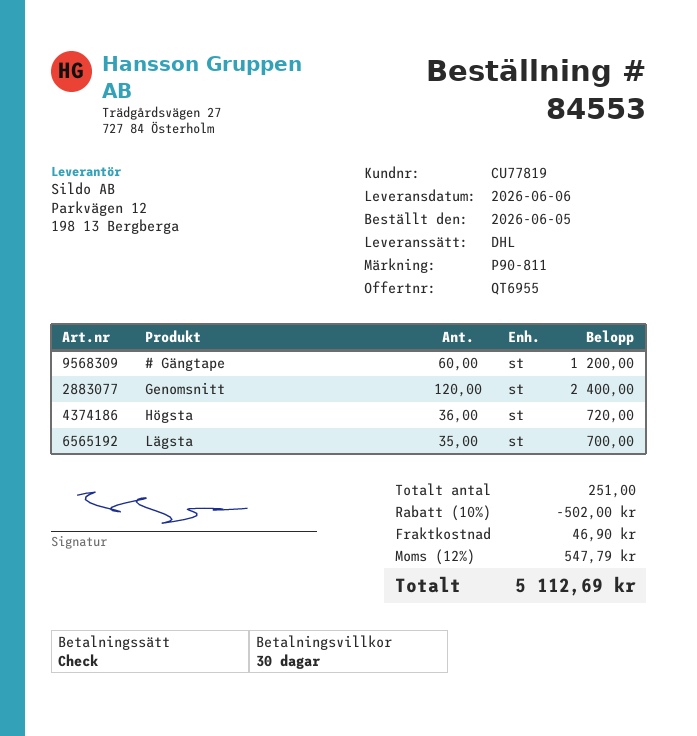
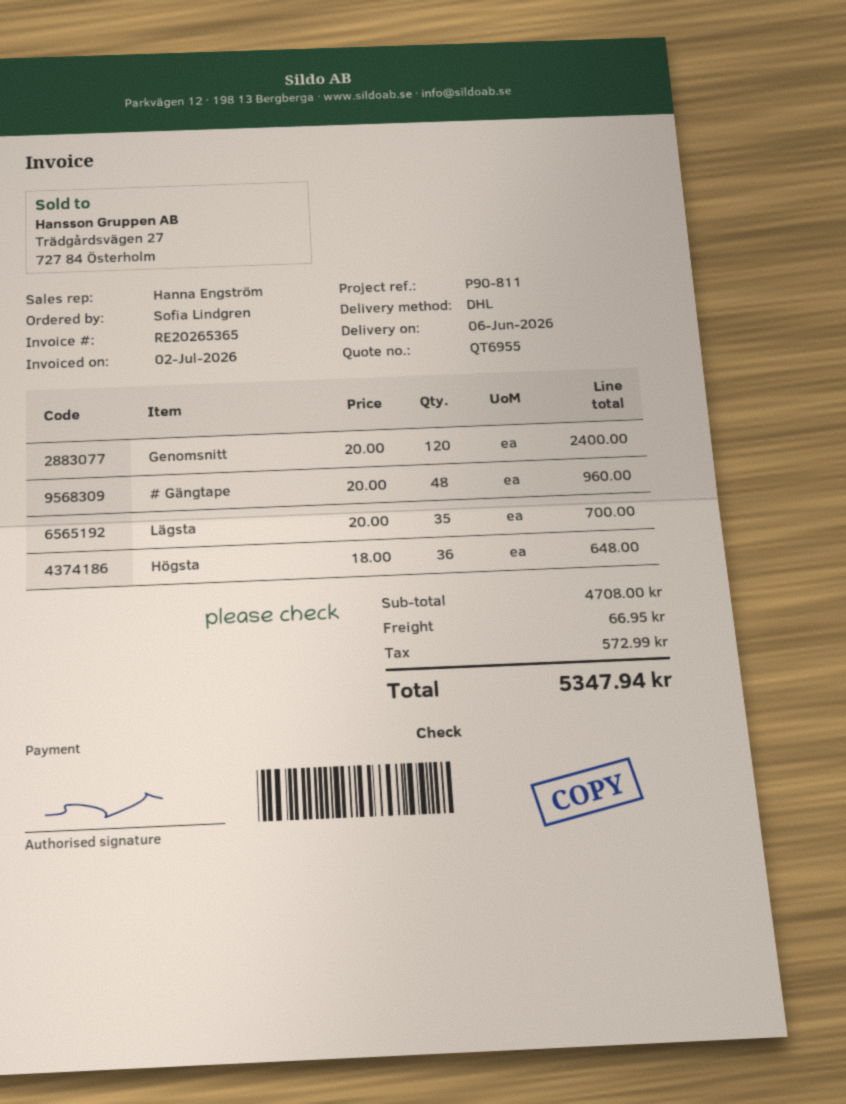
# Gängtape: 60 for 1200.00 -> 48 for 960.00
Högsta: 36 for 720.00 -> 36 for 648.00
discount: 10% = 502.00 -> none
shipping: 46.90 -> 66.95
tax: 547.79 -> 572.99
total: 5112.69 -> 5347.94

